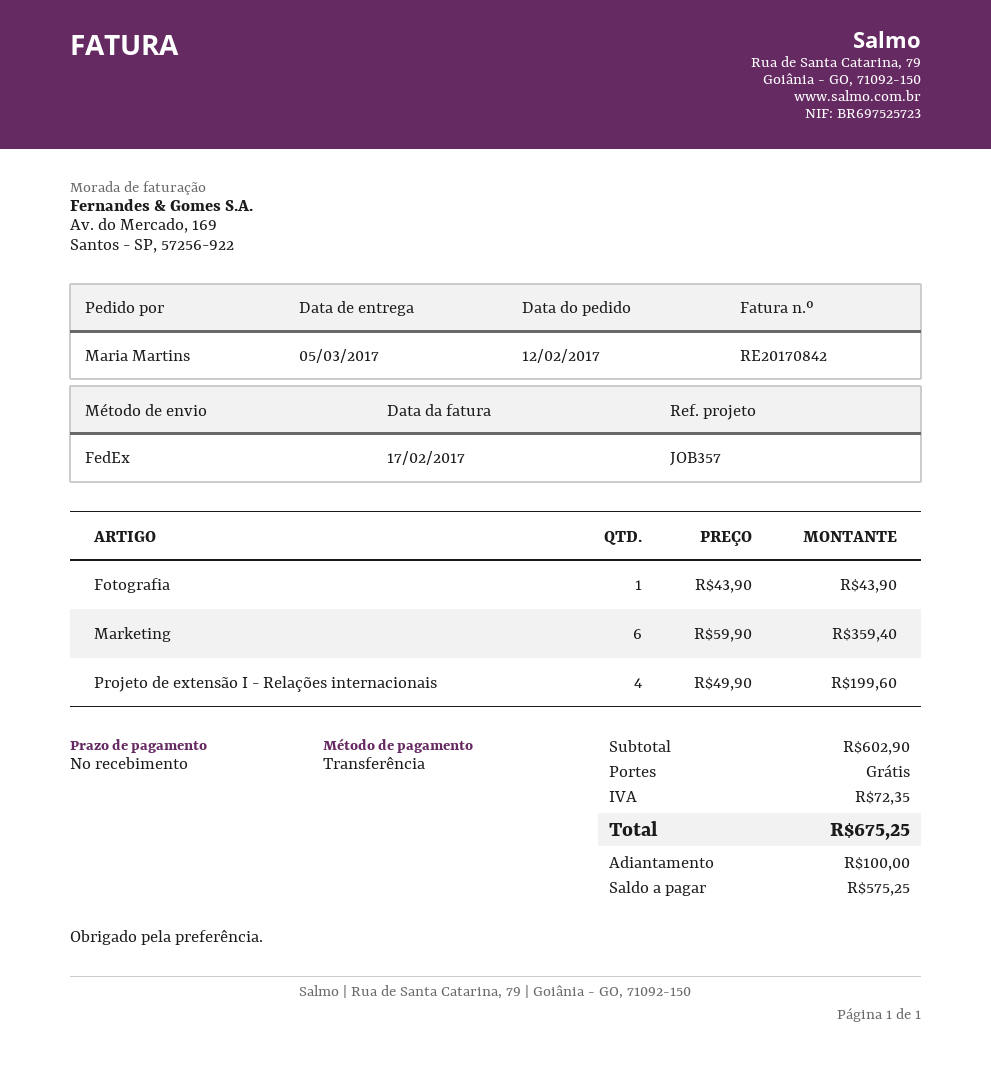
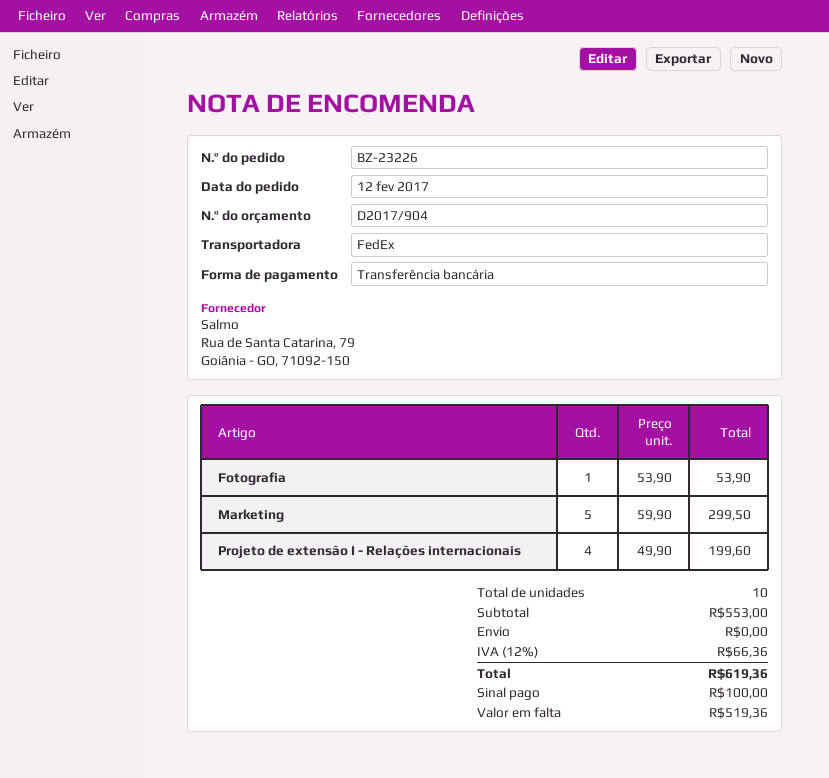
Fotografia: 1 x 43.90 = 43.90 -> 1 x 53.90 = 53.90
Marketing: 6 x 59.90 = 359.40 -> 5 x 59.90 = 299.50
subtotal: 602.90 -> 553.00
tax: 72.35 -> 66.36
total: 675.25 -> 619.36
balance: 575.25 -> 519.36

